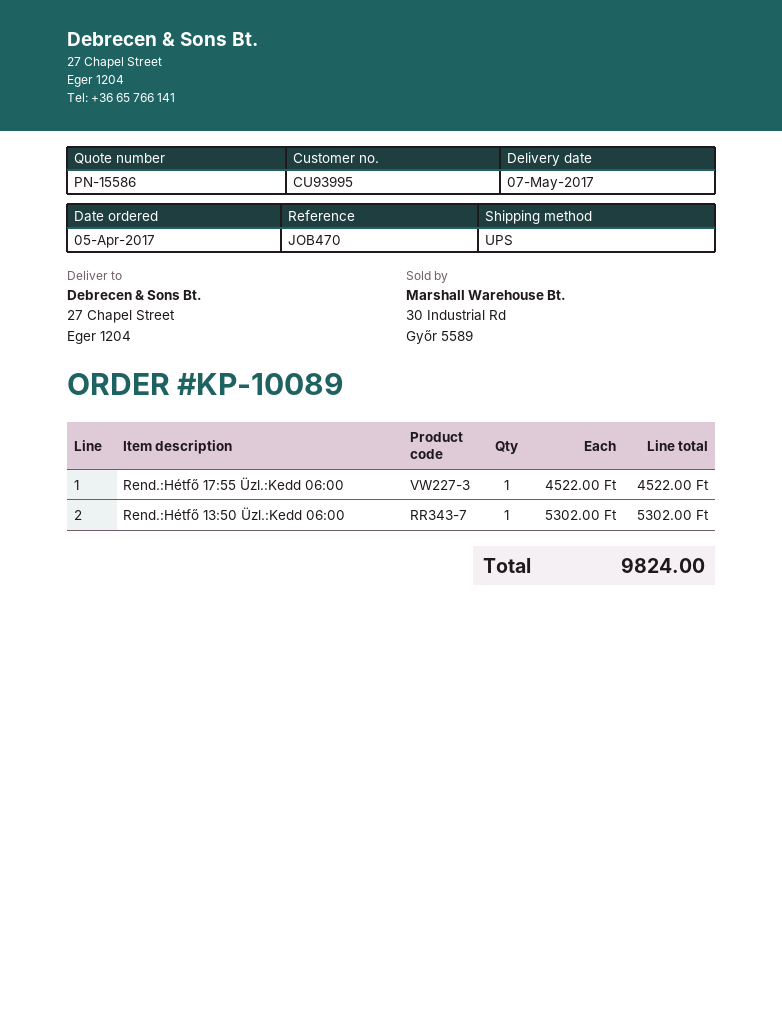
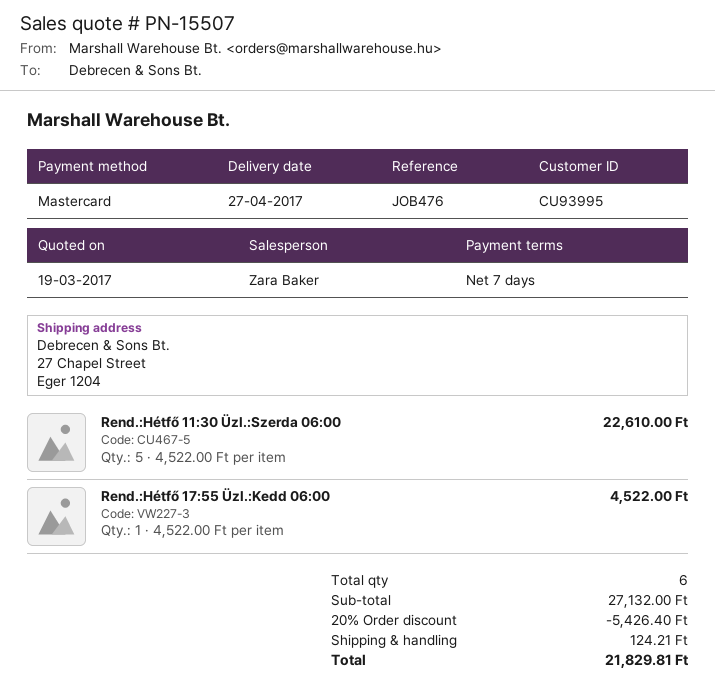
quote number: PN-15586 -> PN-15507
delivery date: 2017-05-07 -> 2017-04-27
reference: JOB470 -> JOB476
Rend.:Hétfő 13:50 Üzl.:Kedd 06:00: 1 x 5302.00 = 5302.00 -> none
Rend.:Hétfő 11:30 Üzl.:Szerda 06:00: none -> 5 x 4522.00 = 22610.00
discount: none -> 20% = 5426.40
shipping: none -> 124.21
total: 9824.00 -> 21829.81

